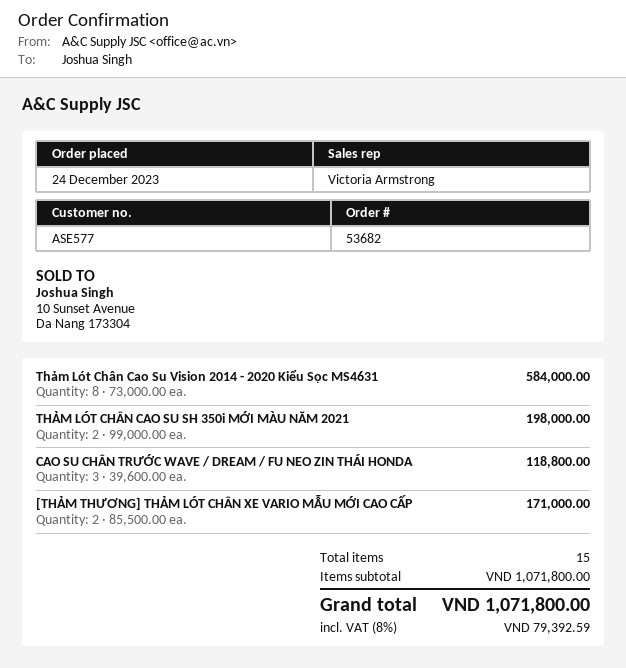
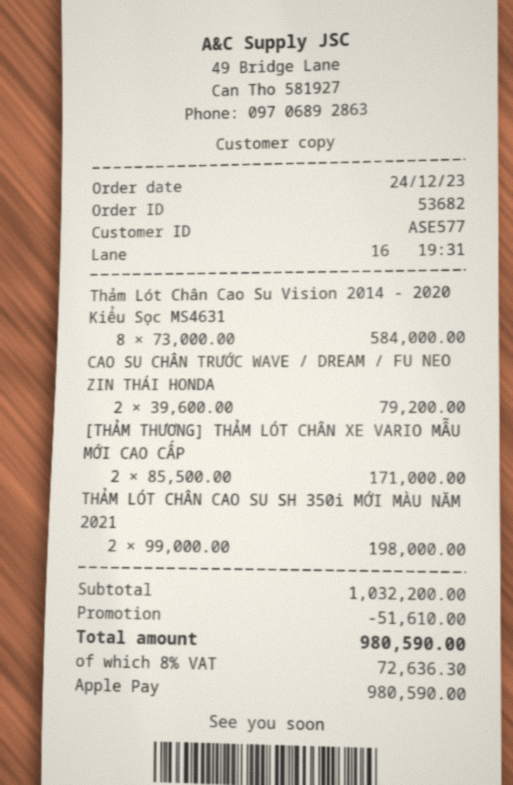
CAO SU CHÂN TRƯỚC WAVE / DREAM / FU NEO ZIN THÁI HONDA: 3 x 39600.00 = 118800.00 -> 2 x 39600.00 = 79200.00
subtotal: 1071800.00 -> 1032200.00
discount: none -> 51610.00
tax: 8% = 79392.59 -> 8% = 72636.30
total: 1071800.00 -> 980590.00

